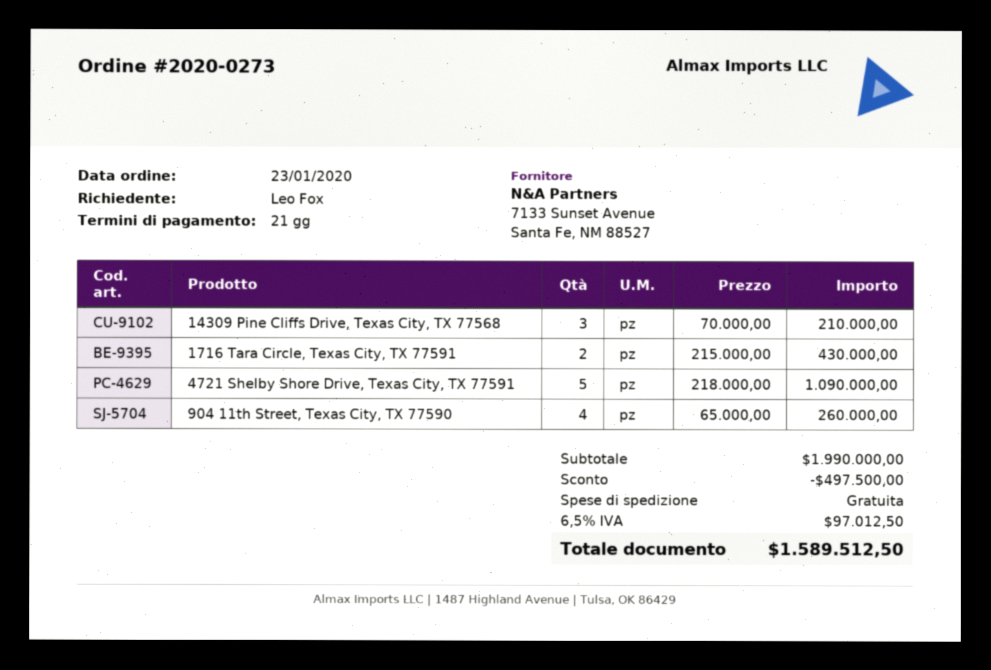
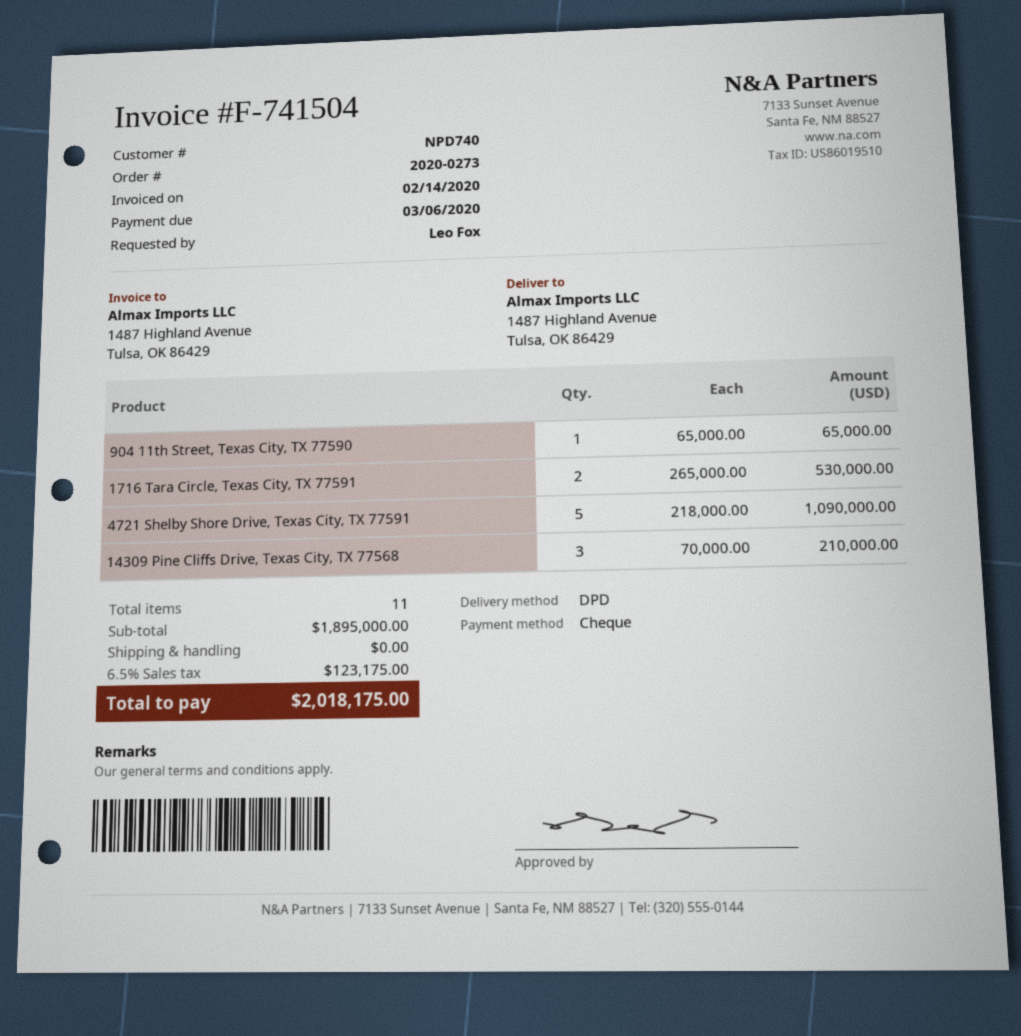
1716 Tara Circle, Texas City, TX 77591: 2 x 215000.00 = 430000.00 -> 2 x 265000.00 = 530000.00
904 11th Street, Texas City, TX 77590: 4 x 65000.00 = 260000.00 -> 1 x 65000.00 = 65000.00
subtotal: 1990000.00 -> 1895000.00
discount: 497500.00 -> none
tax: 6.5% = 97012.50 -> 6.5% = 123175.00
total: 1589512.50 -> 2018175.00

